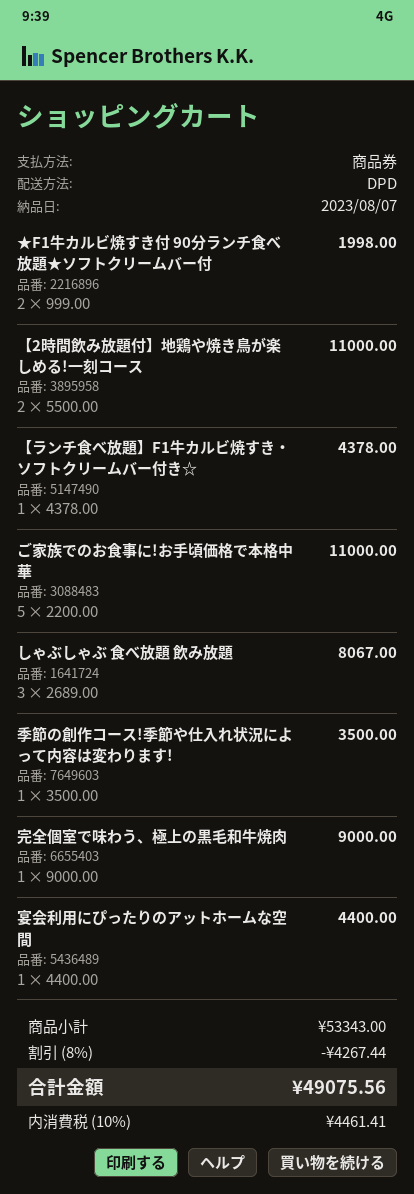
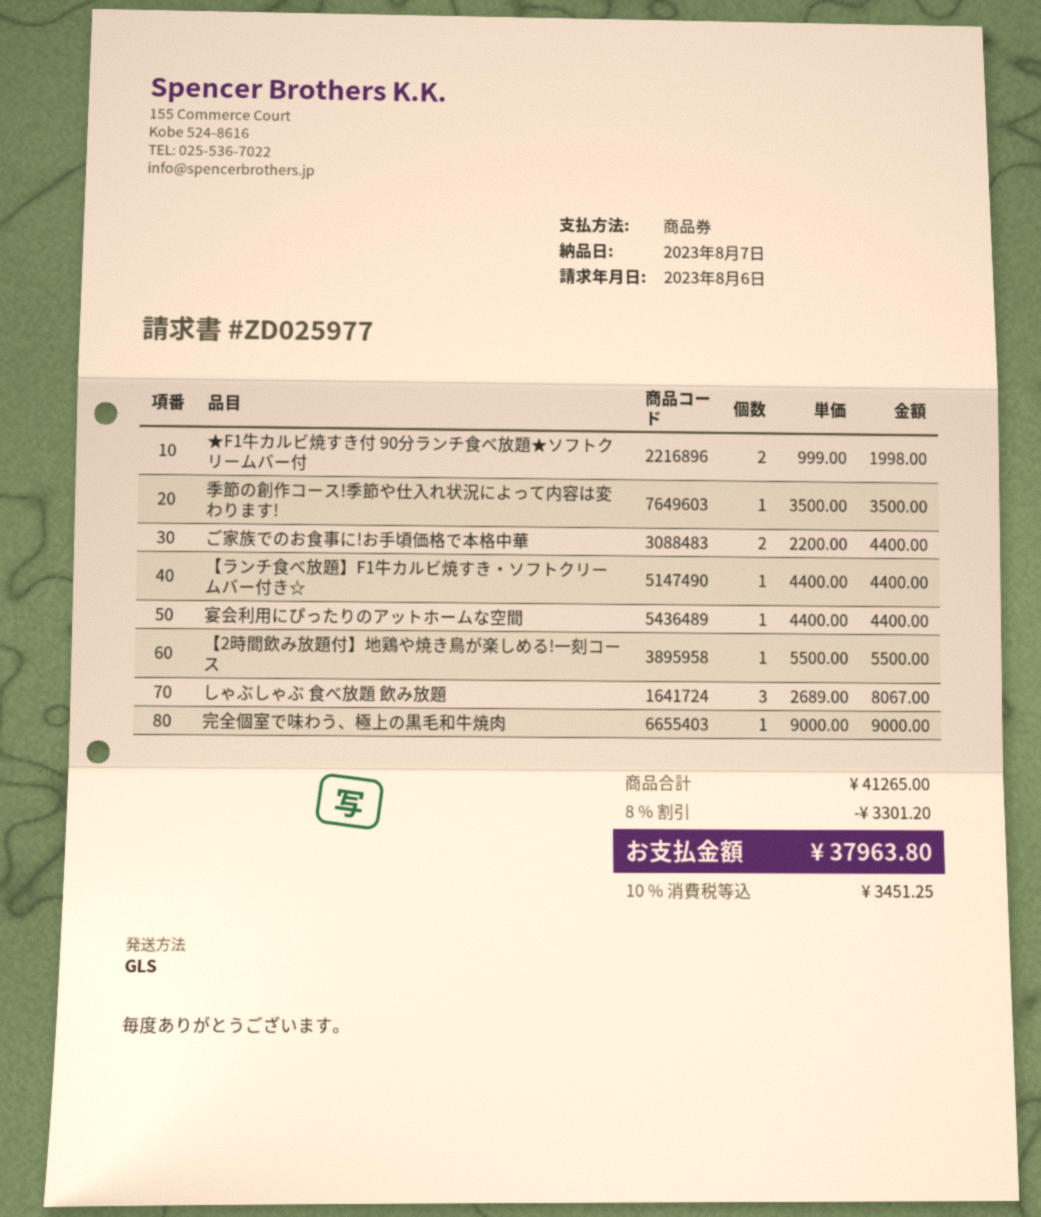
shipping method: DPD -> GLS
【2時間飲み放題付】地鶏や焼き鳥が楽しめる!一刻コース: 2 x 5500.00 = 11000.00 -> 1 x 5500.00 = 5500.00
【ランチ食べ放題】F1牛カルビ焼すき・ソフトクリームバー付き☆: 1 x 4378.00 = 4378.00 -> 1 x 4400.00 = 4400.00
ご家族でのお食事に!お手頃価格で本格中華: 5 x 2200.00 = 11000.00 -> 2 x 2200.00 = 4400.00
subtotal: 53343.00 -> 41265.00
discount: 8% = 4267.44 -> 8% = 3301.20
tax: 10% = 4461.41 -> 10% = 3451.25
total: 49075.56 -> 37963.80

